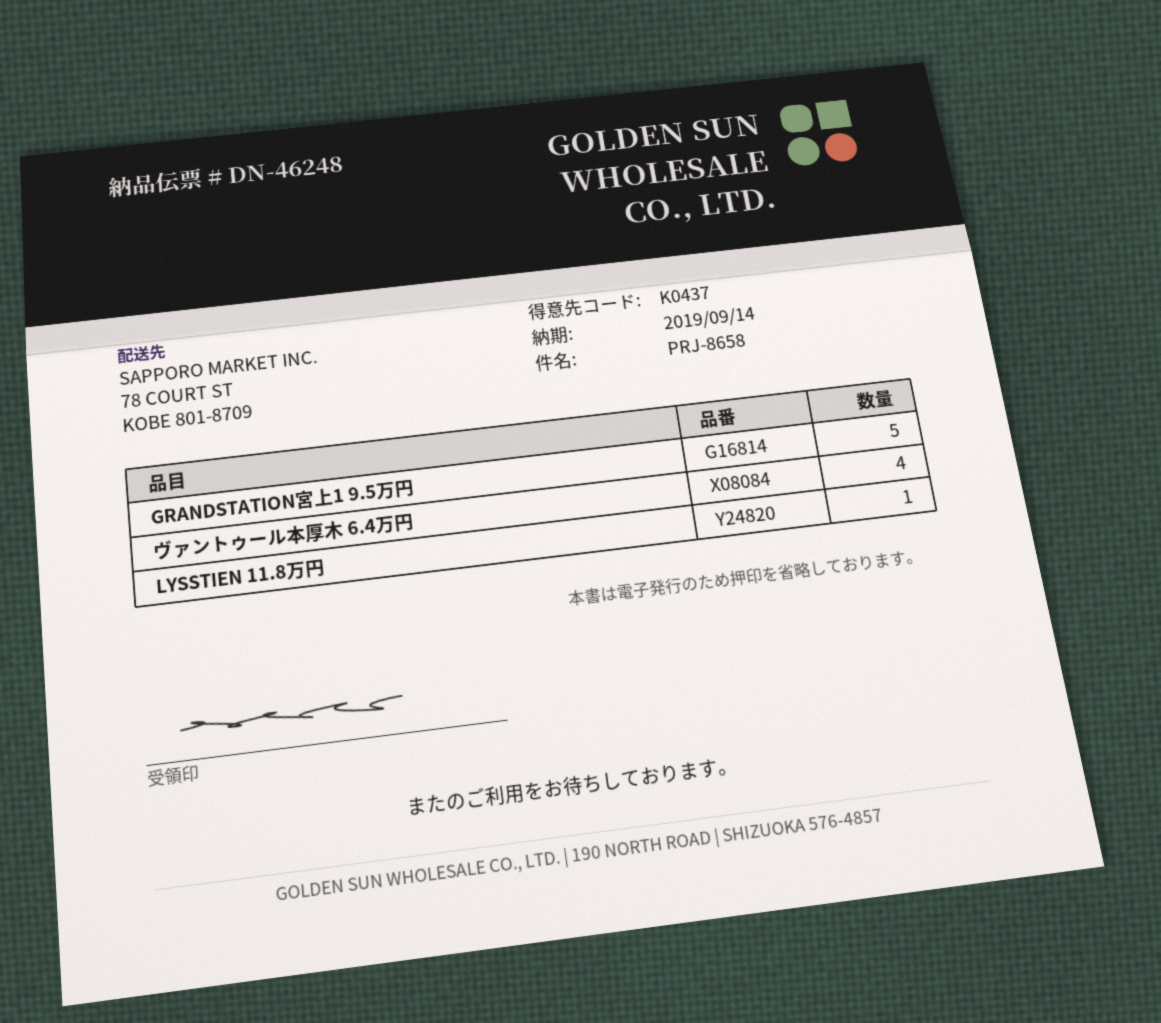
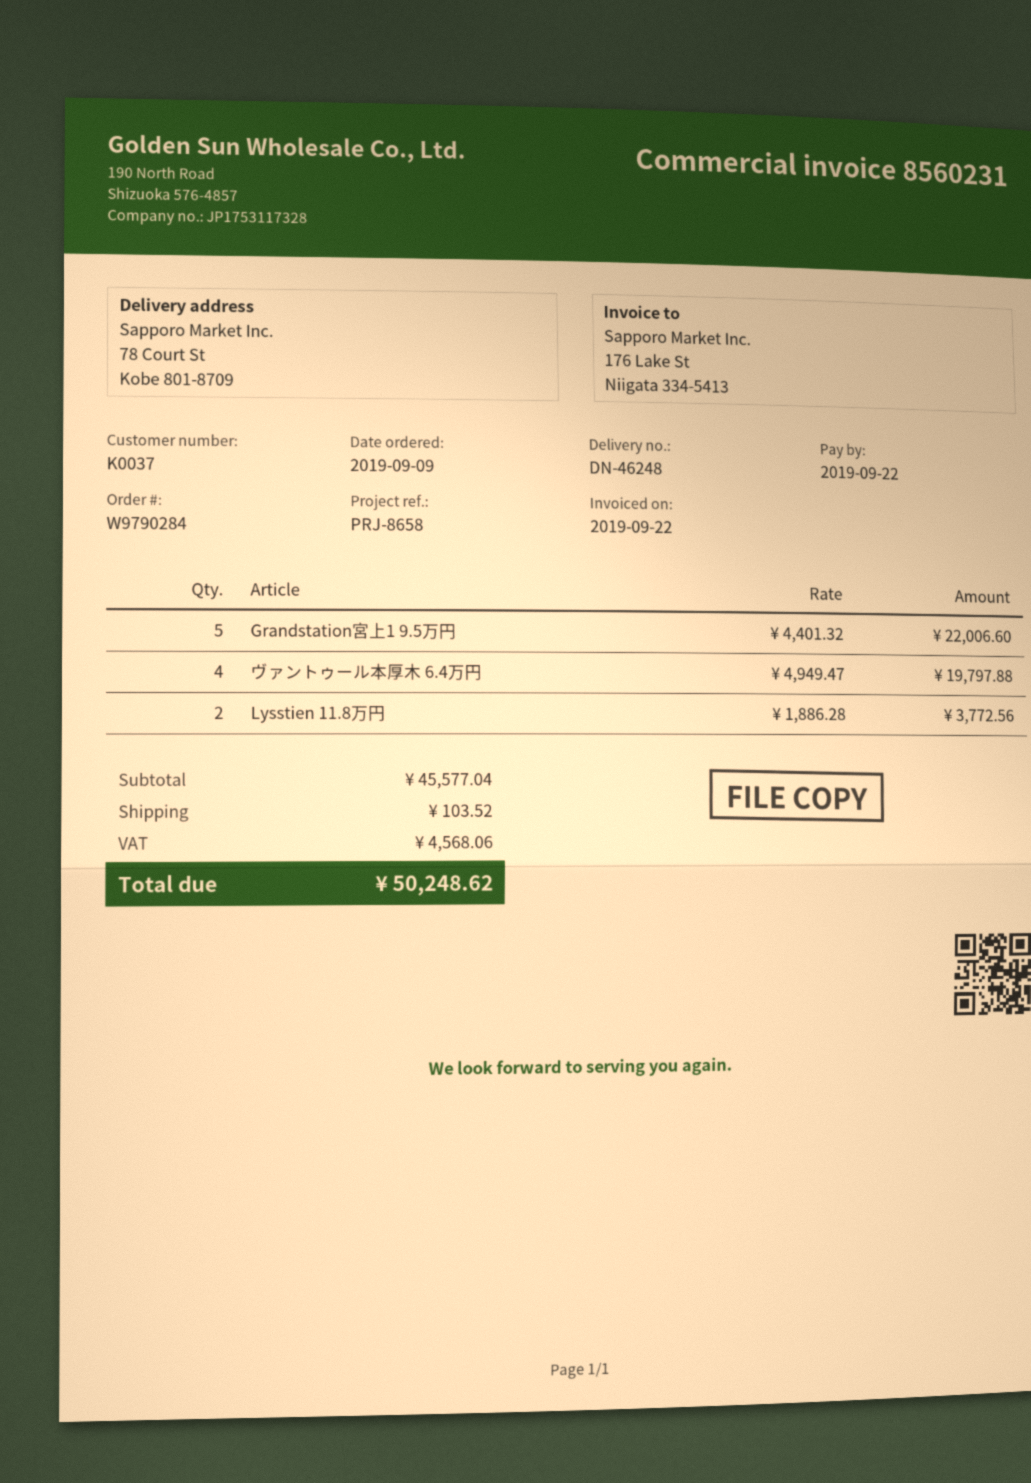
customer number: K0437 -> K0037
LYSSTIEN 11.8万円: 1 -> 2

